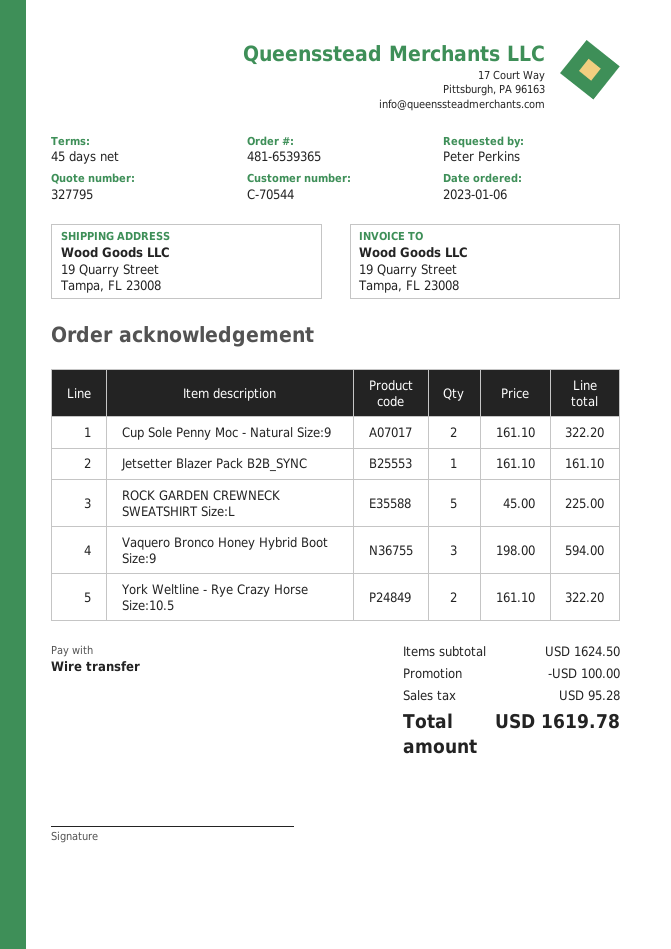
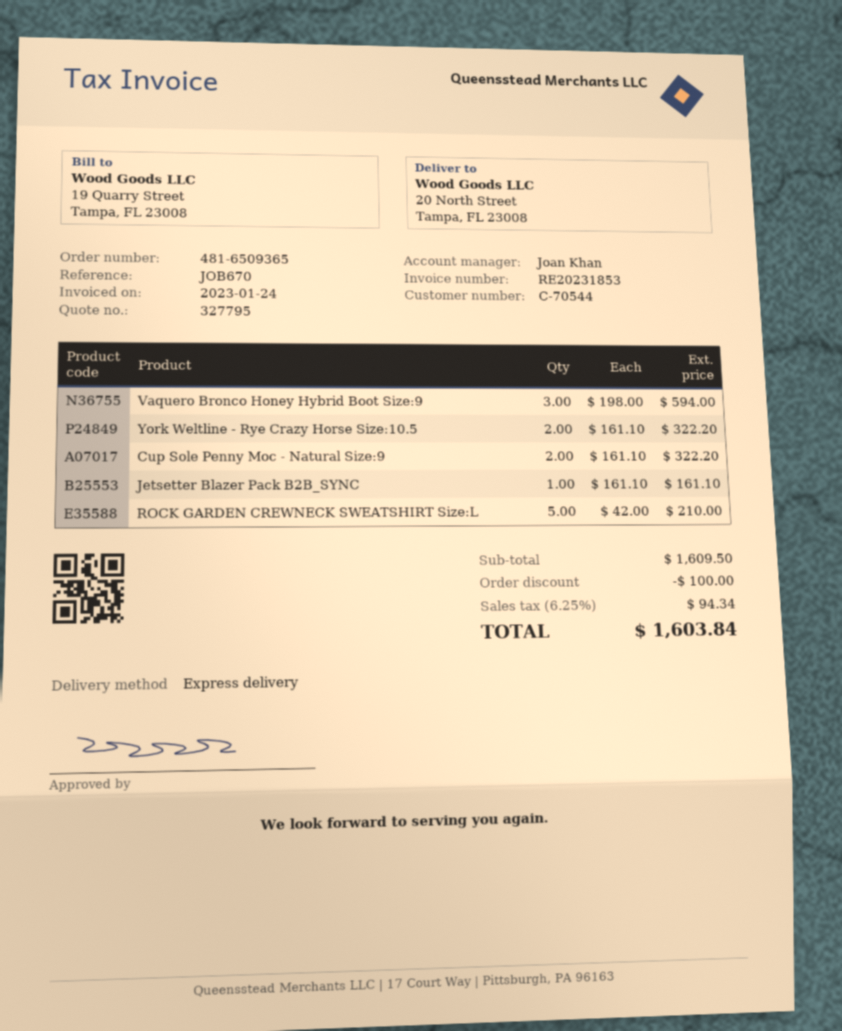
order number: 481-6539365 -> 481-6509365
ship to: 19 Quarry Street, Tampa, FL 23008 -> 20 North Street, Tampa, FL 23008
ROCK GARDEN CREWNECK SWEATSHIRT Size:L: 5 x 45.00 = 225.00 -> 5 x 42.00 = 210.00
subtotal: 1624.50 -> 1609.50
tax: 95.28 -> 94.34
total: 1619.78 -> 1603.84

